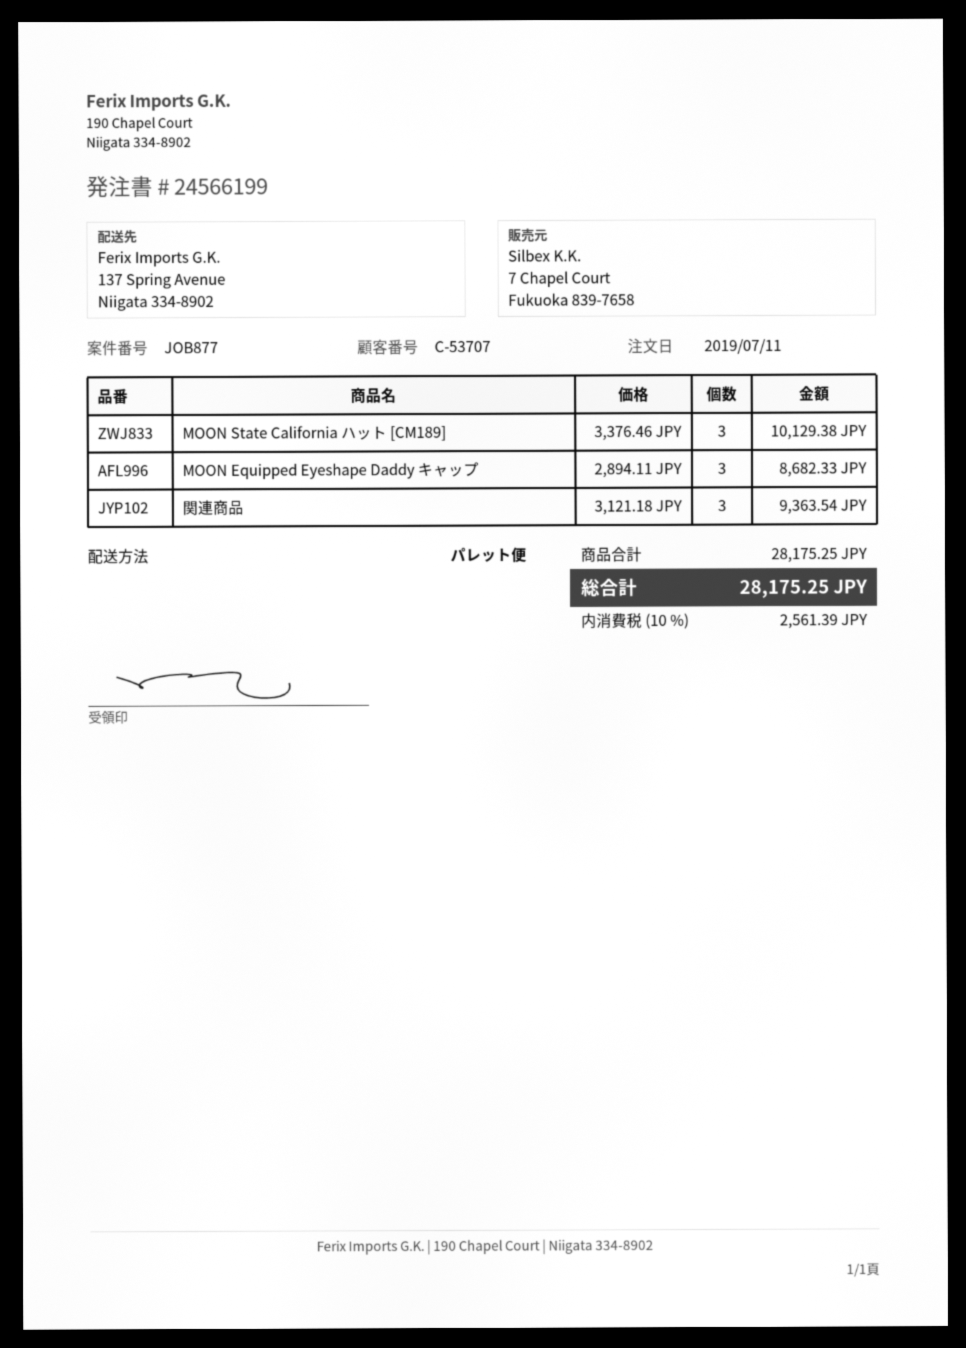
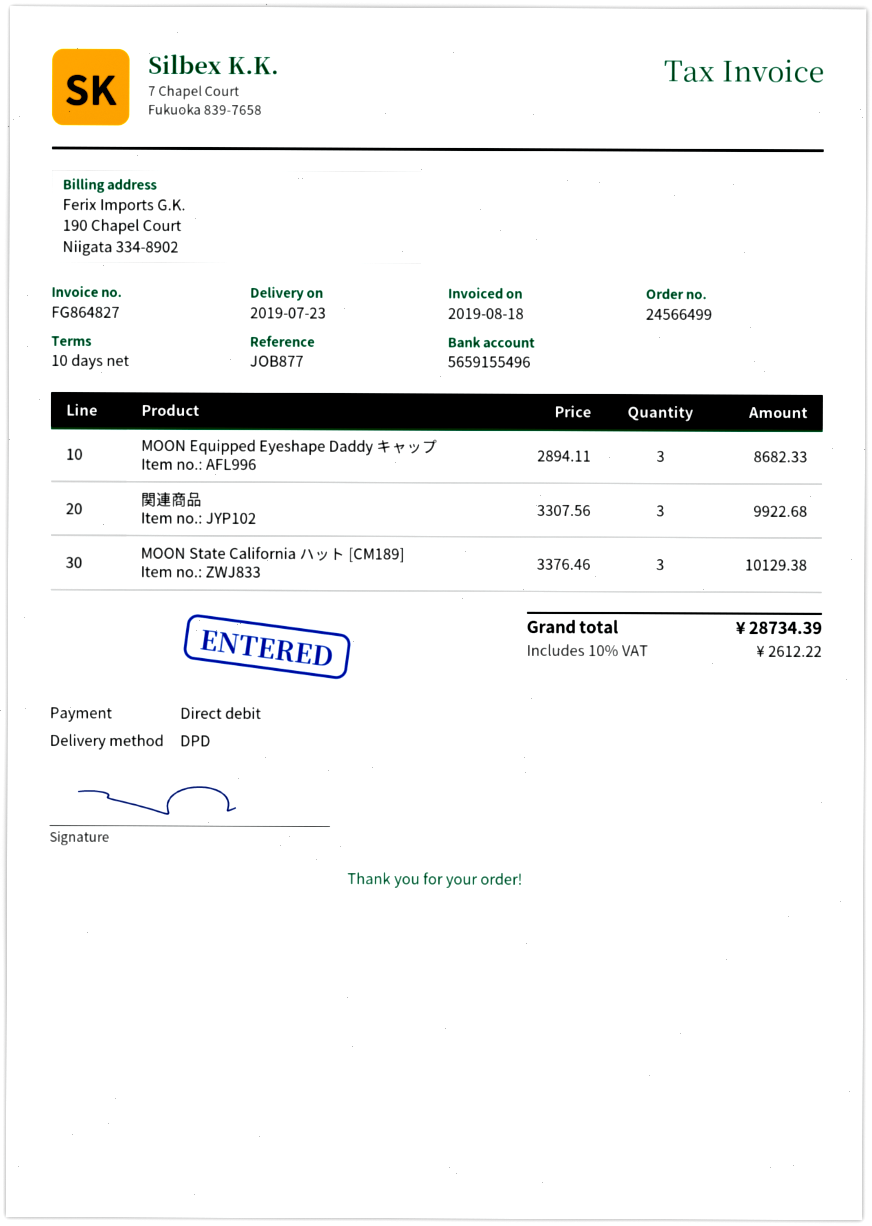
order number: 24566199 -> 24566499
shipping method: pallet freight -> DPD
関連商品: 3 x 3121.18 = 9363.54 -> 3 x 3307.56 = 9922.68
tax: 10% = 2561.39 -> 10% = 2612.22
total: 28175.25 -> 28734.39

